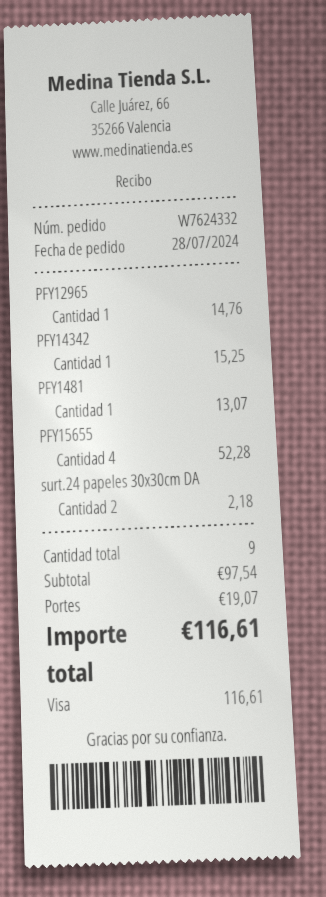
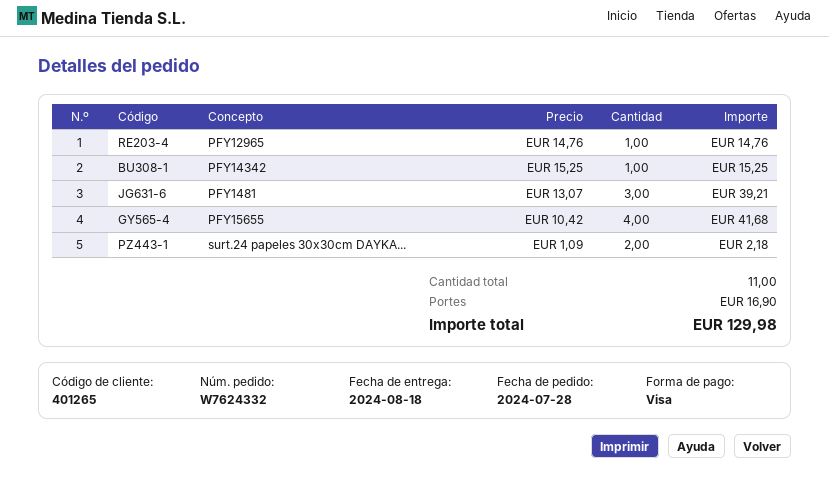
PFY1481: 1 for 13.07 -> 3 for 39.21
PFY15655: 4 for 52.28 -> 4 for 41.68
total quantity: 9 -> 11
shipping: 19.07 -> 16.90
total: 116.61 -> 129.98

